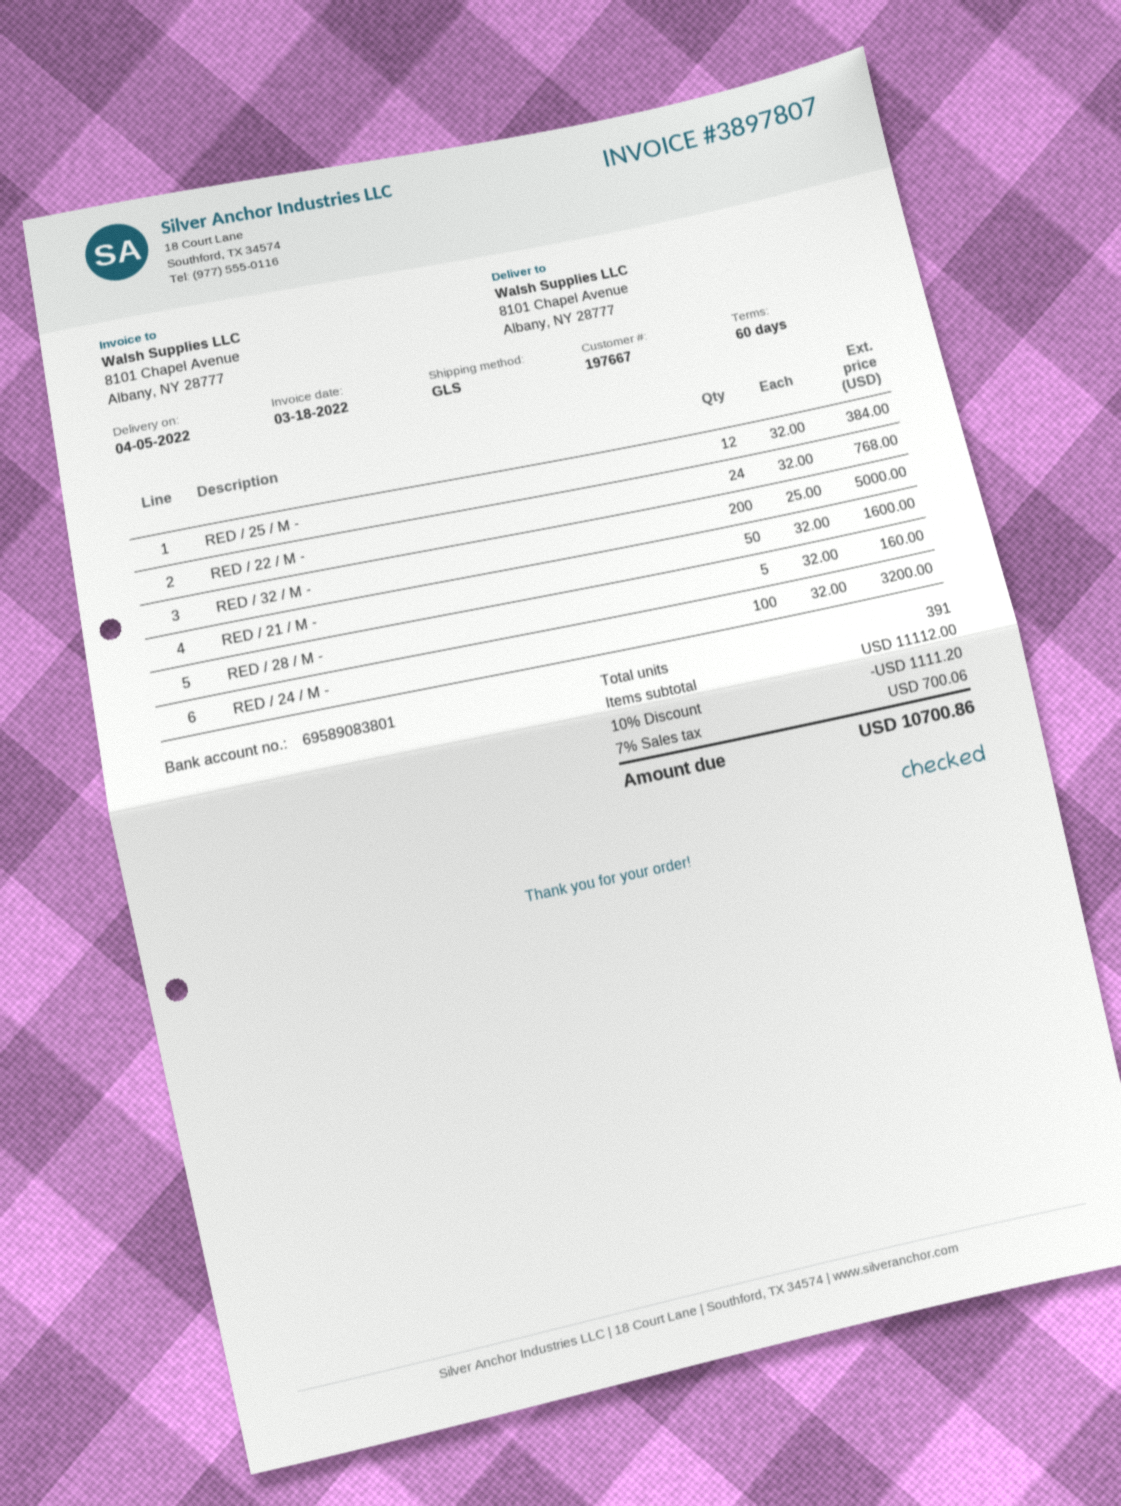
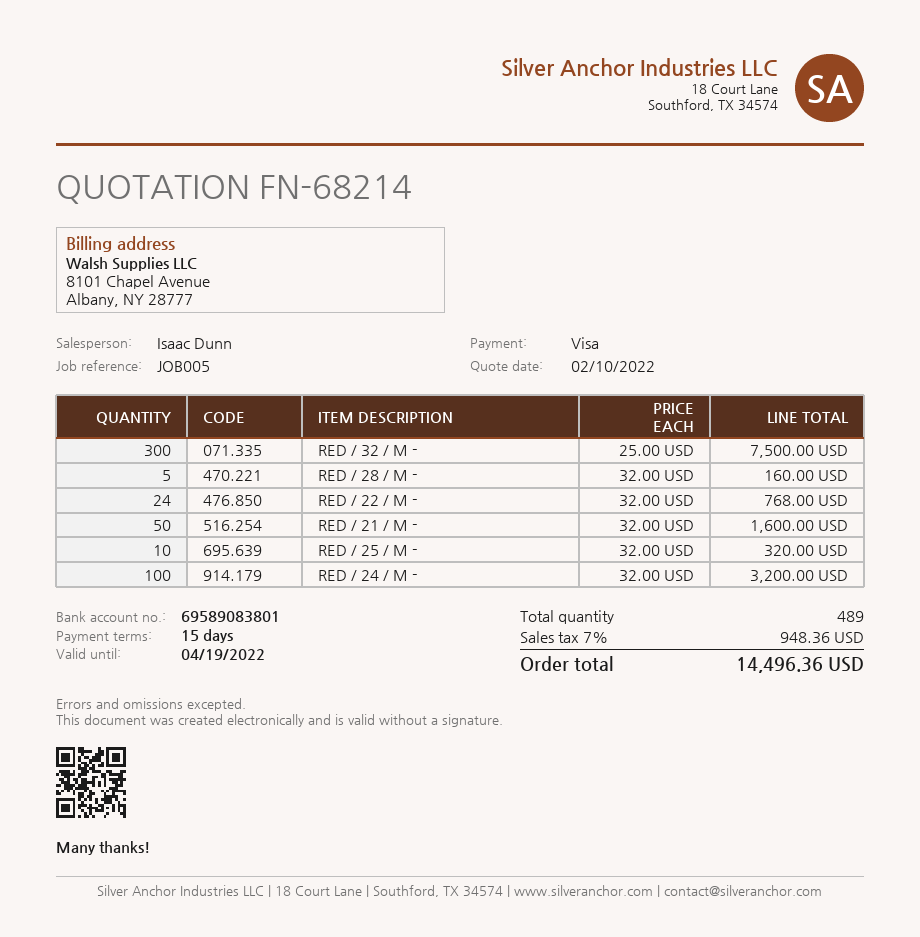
payment terms: 60 days -> 15 days
RED / 25 / M -: 12 x 32.00 = 384.00 -> 10 x 32.00 = 320.00
RED / 32 / M -: 200 x 25.00 = 5000.00 -> 300 x 25.00 = 7500.00
total quantity: 391 -> 489
discount: 10% = 1111.20 -> none
tax: 7% = 700.06 -> 7% = 948.36
total: 10700.86 -> 14496.36

